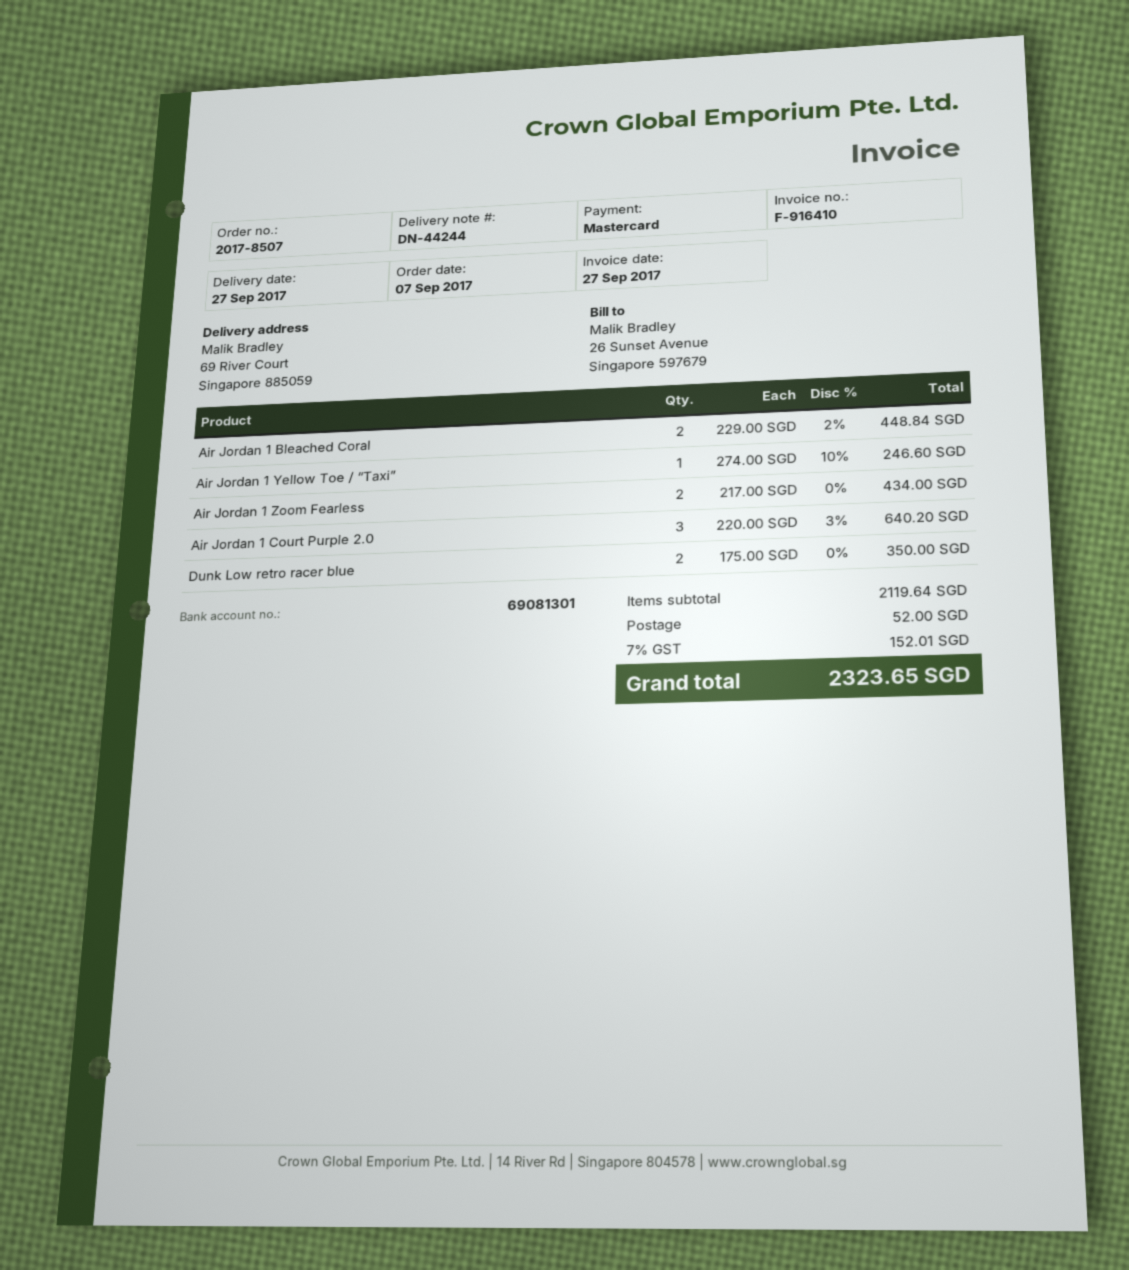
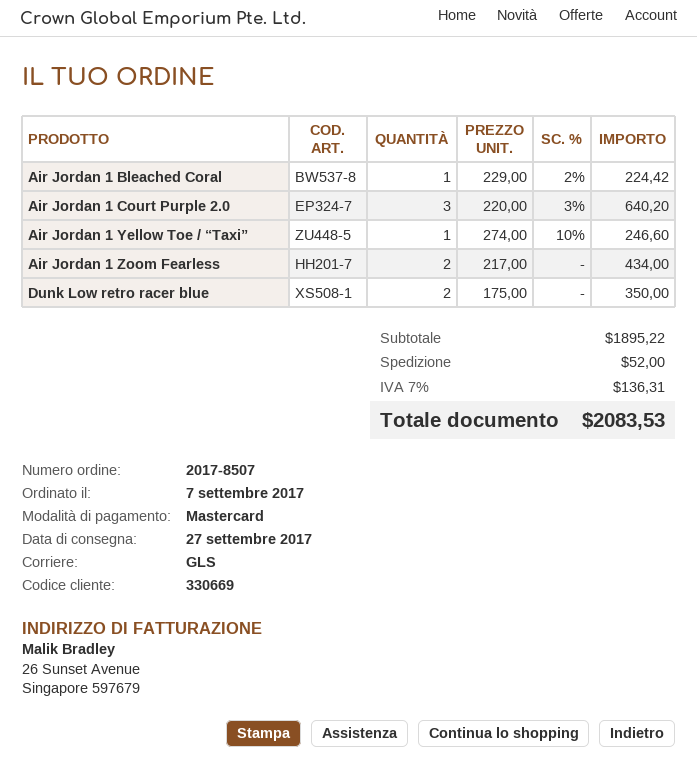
Air Jordan 1 Bleached Coral: 2 x 229.00 - 2% = 448.84 -> 1 x 229.00 - 2% = 224.42
subtotal: 2119.64 -> 1895.22
tax: 7% = 152.01 -> 7% = 136.31
total: 2323.65 -> 2083.53

